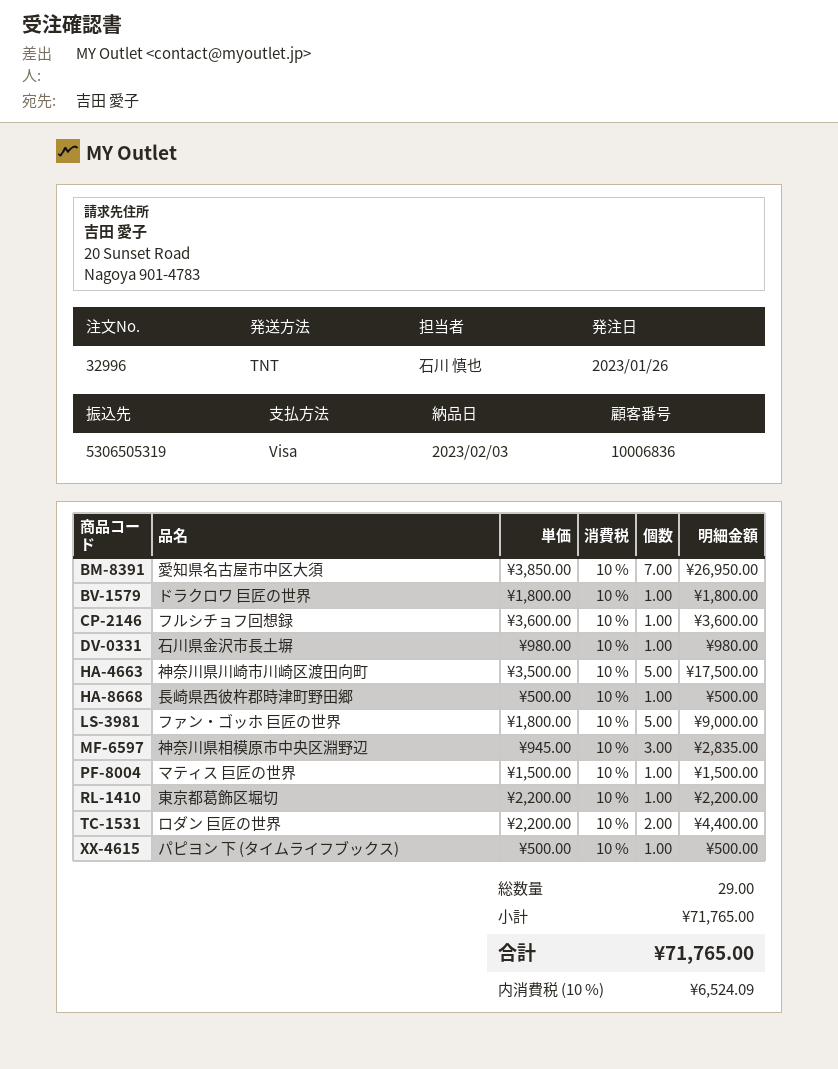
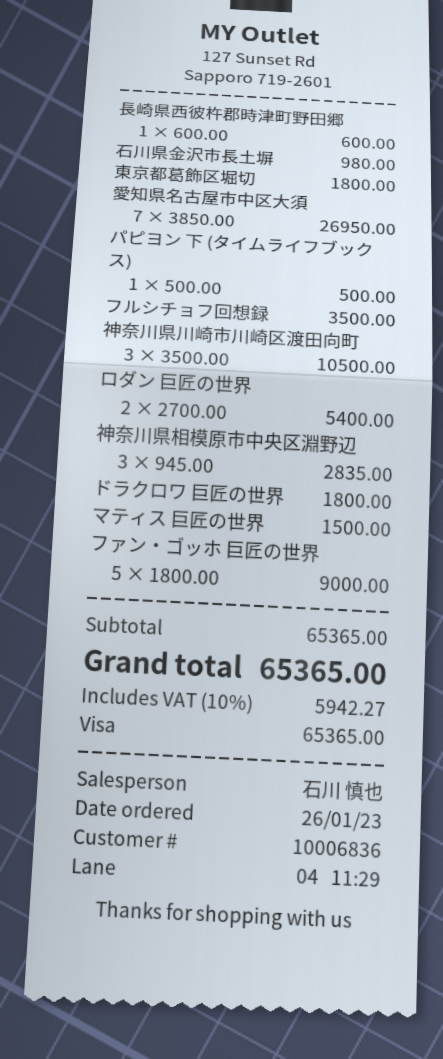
フルシチョフ回想録: 1 x 3600.00 = 3600.00 -> 1 x 3500.00 = 3500.00
神奈川県川崎市川崎区渡田向町: 5 x 3500.00 = 17500.00 -> 3 x 3500.00 = 10500.00
長崎県西彼杵郡時津町野田郷: 1 x 500.00 = 500.00 -> 1 x 600.00 = 600.00
東京都葛飾区堀切: 1 x 2200.00 = 2200.00 -> 1 x 1800.00 = 1800.00
ロダン 巨匠の世界: 2 x 2200.00 = 4400.00 -> 2 x 2700.00 = 5400.00
subtotal: 71765.00 -> 65365.00
tax: 10% = 6524.09 -> 10% = 5942.27
total: 71765.00 -> 65365.00

